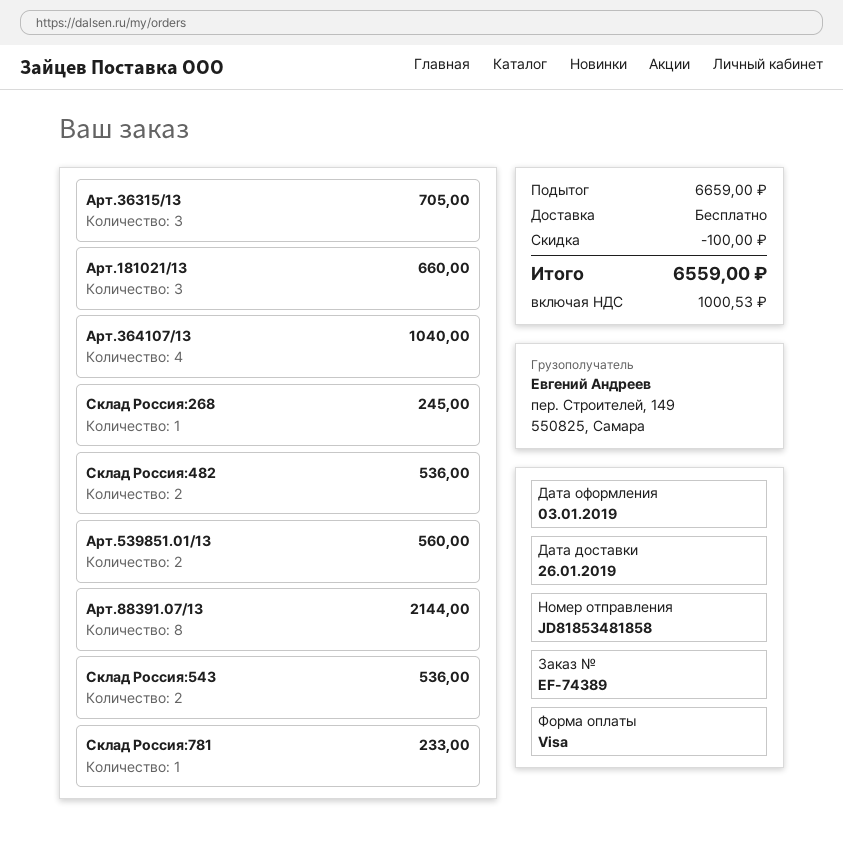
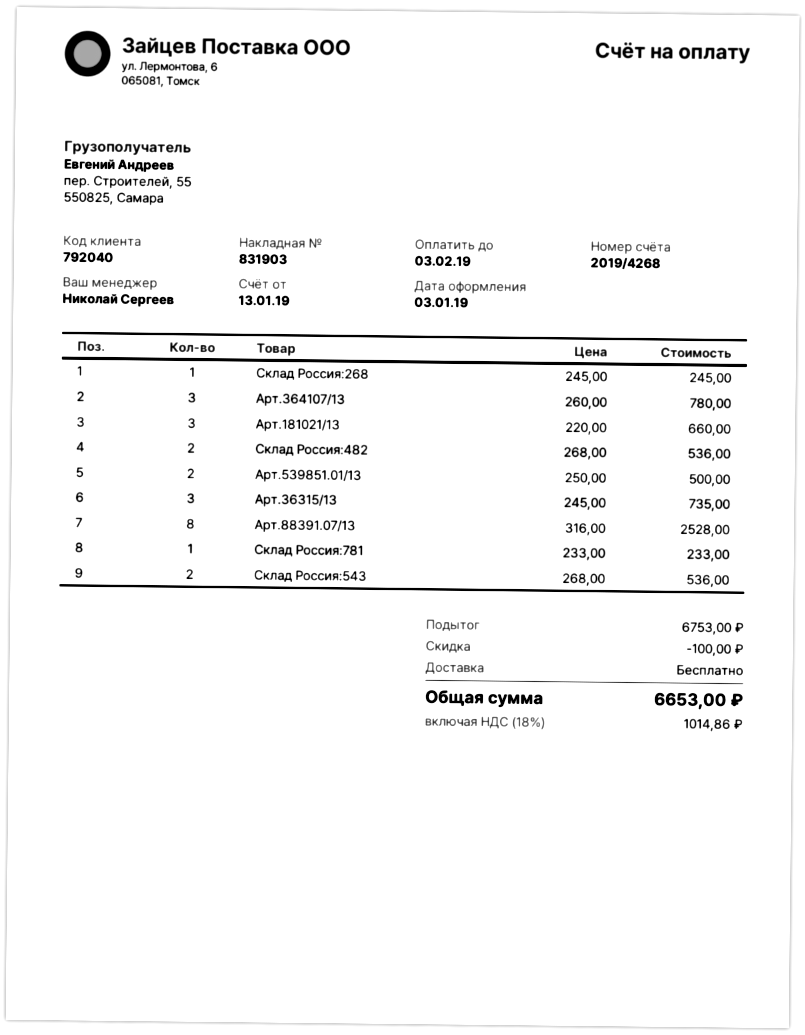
ship to: пер. Строителей, 149, 550825, Самара -> пер. Строителей, 55, 550825, Самара
Арт.36315/13: 3 for 705.00 -> 3 for 735.00
Арт.364107/13: 4 for 1040.00 -> 3 for 780.00
Арт.539851.01/13: 2 for 560.00 -> 2 for 500.00
Арт.88391.07/13: 8 for 2144.00 -> 8 for 2528.00
subtotal: 6659.00 -> 6753.00
tax: 1000.53 -> 1014.86
total: 6559.00 -> 6653.00

